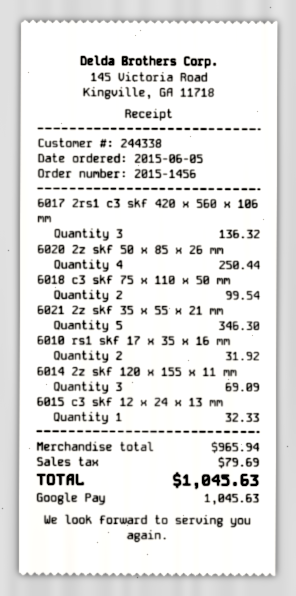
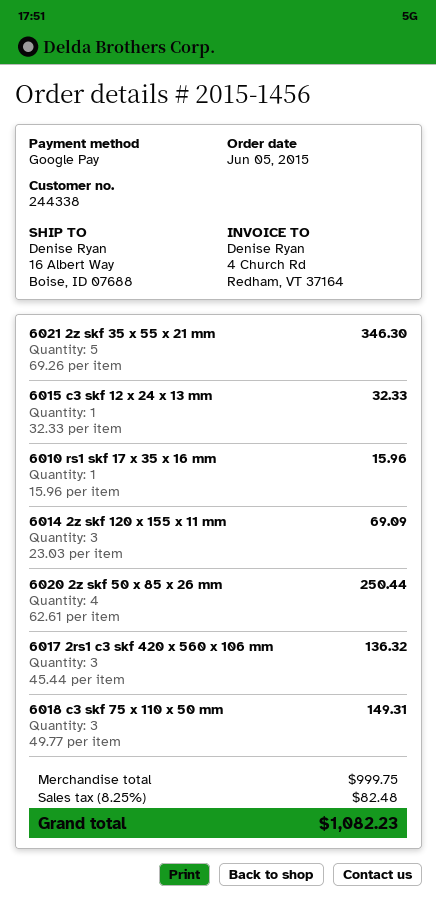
6018 c3 skf 75 x 110 x 50 mm: 2 for 99.54 -> 3 for 149.31
6010 rs1 skf 17 x 35 x 16 mm: 2 for 31.92 -> 1 for 15.96
subtotal: 965.94 -> 999.75
tax: 79.69 -> 82.48
total: 1045.63 -> 1082.23

